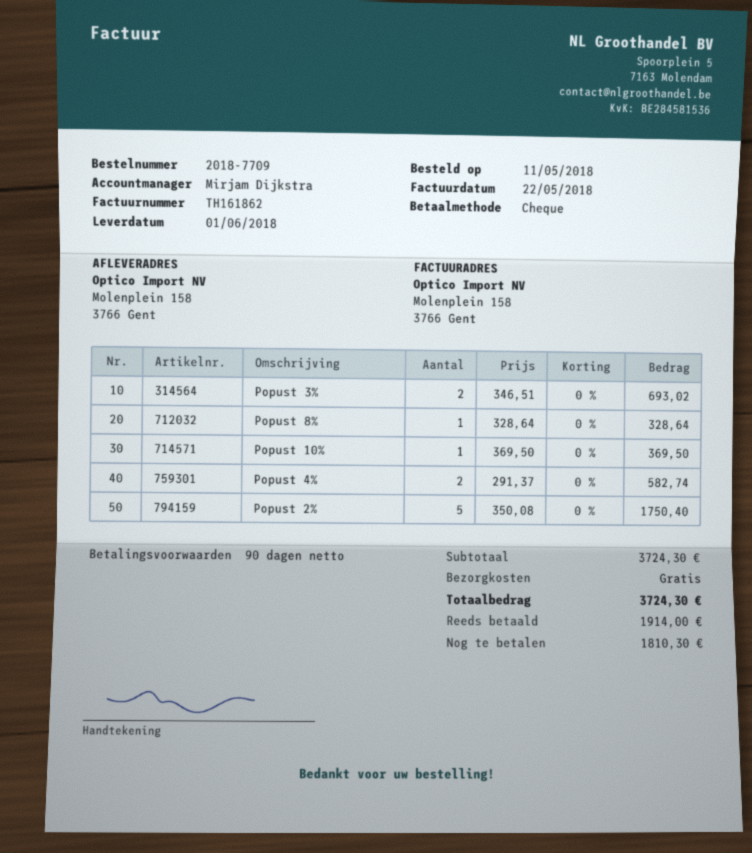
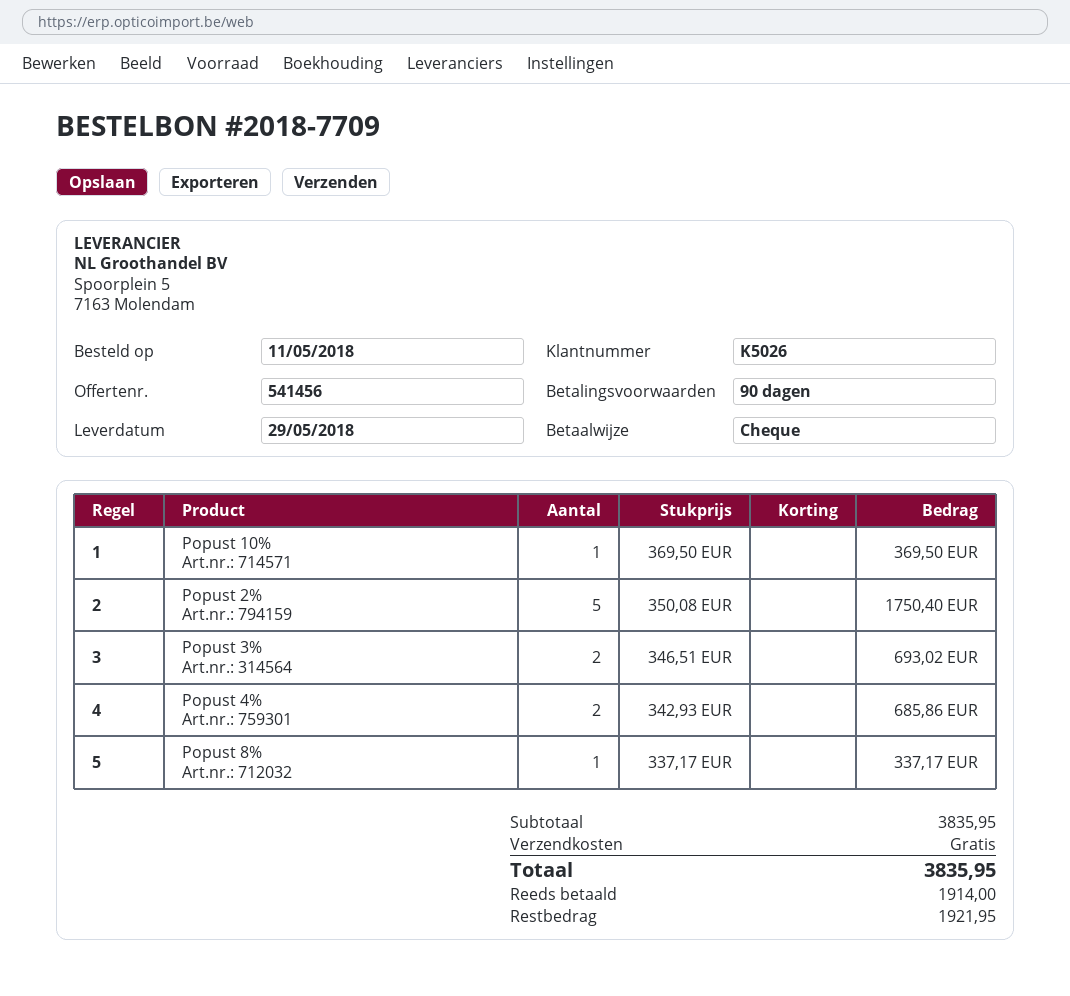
delivery date: 2018-06-01 -> 2018-05-29
Popust 8%: 1 x 328.64 = 328.64 -> 1 x 337.17 = 337.17
Popust 4%: 2 x 291.37 = 582.74 -> 2 x 342.93 = 685.86
subtotal: 3724.30 -> 3835.95
total: 3724.30 -> 3835.95
balance: 1810.30 -> 1921.95

